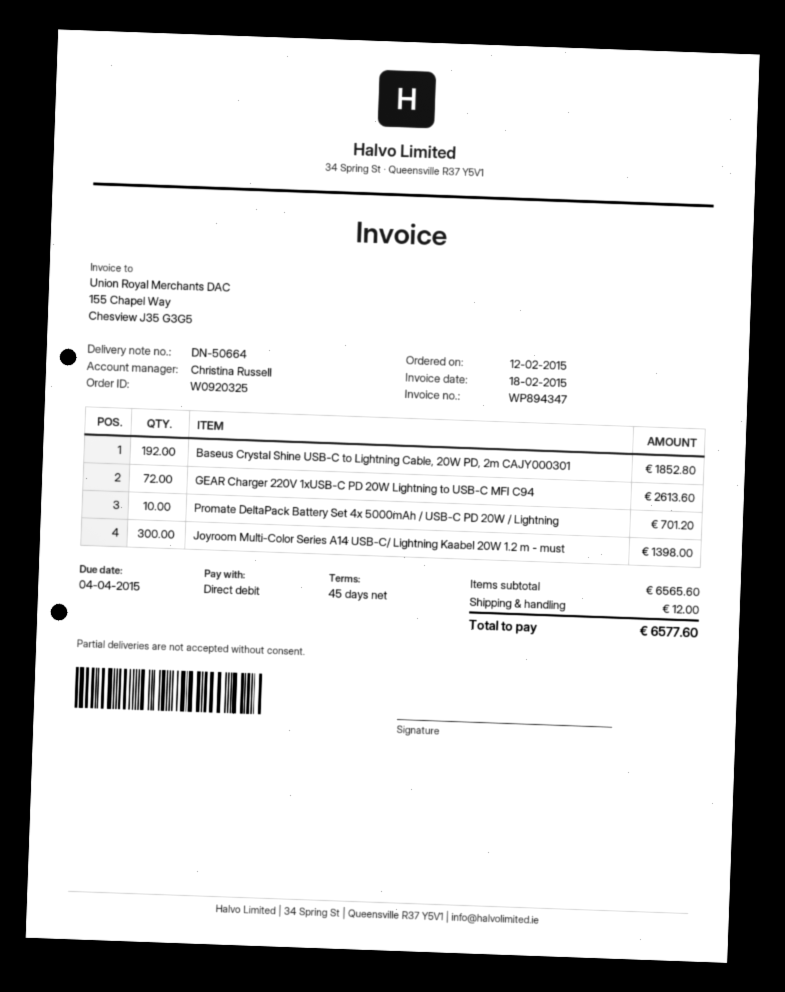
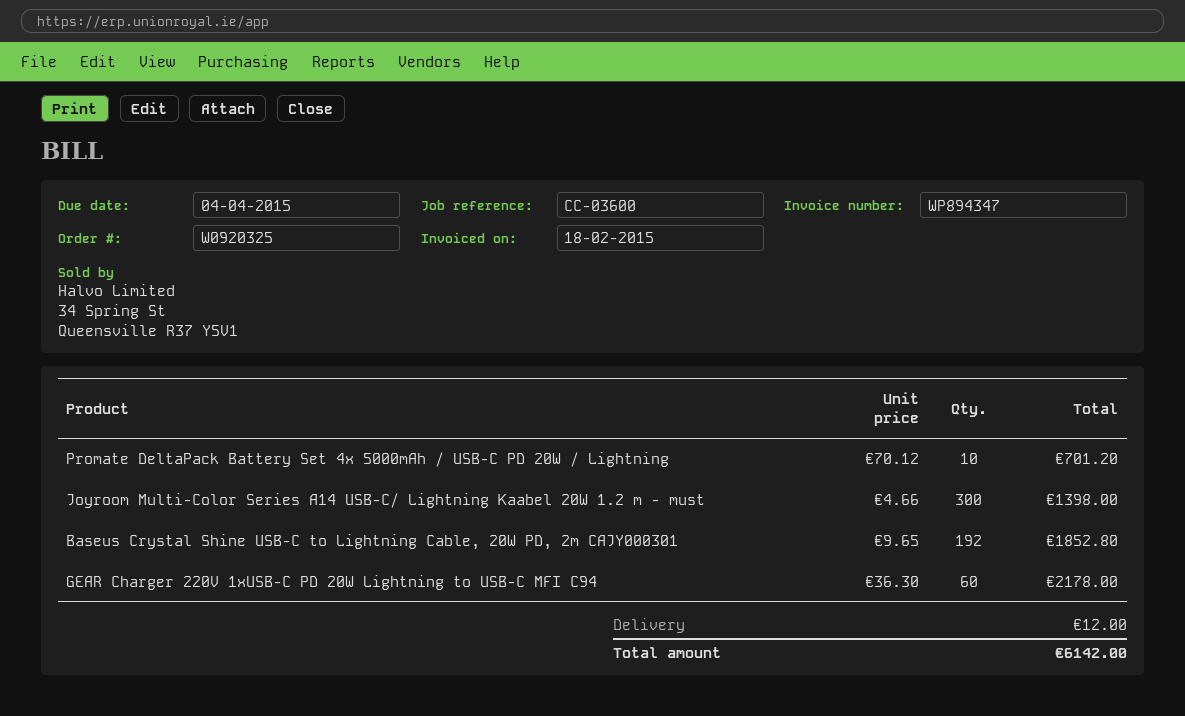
GEAR Charger 220V 1xUSB-C PD 20W Lightning to USB-C MFI C94: 72 for 2613.60 -> 60 for 2178.00
total: 6577.60 -> 6142.00

